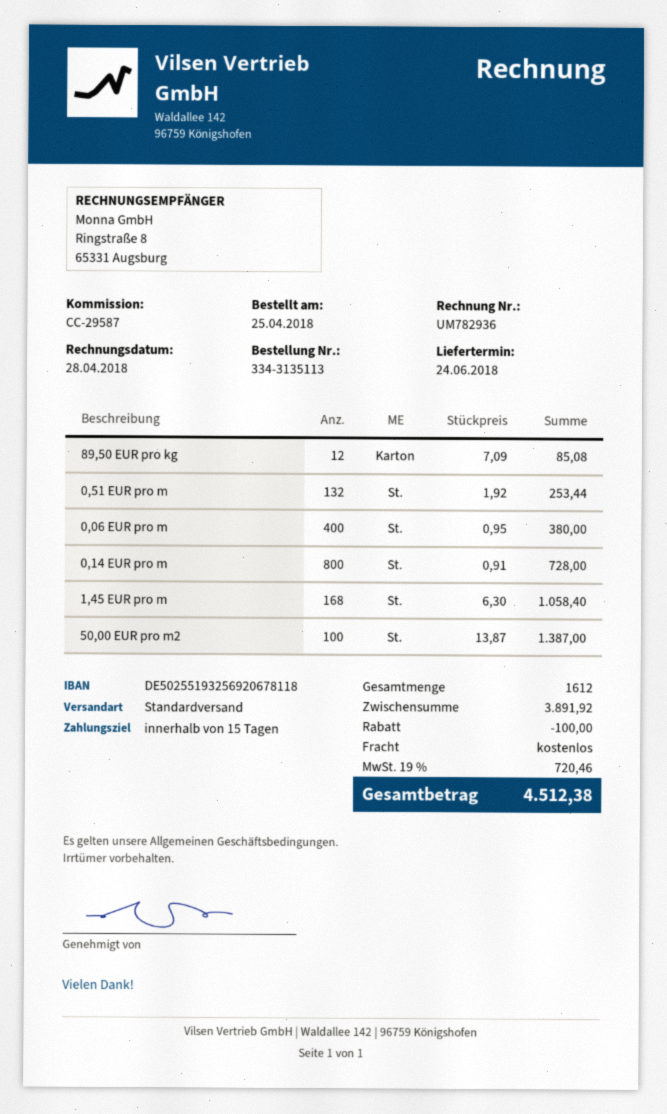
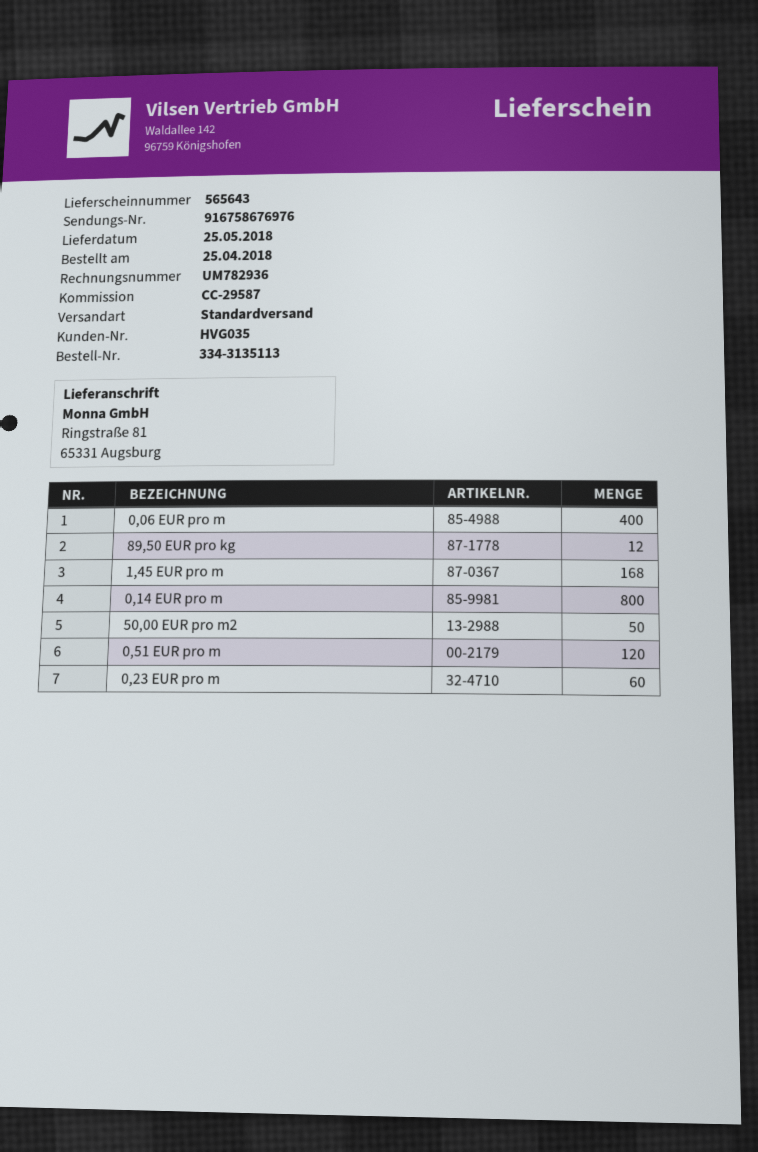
delivery date: 2018-06-24 -> 2018-05-25
0,51 EUR pro m: 132 -> 120
50,00 EUR pro m2: 100 -> 50
0,23 EUR pro m: none -> 60

